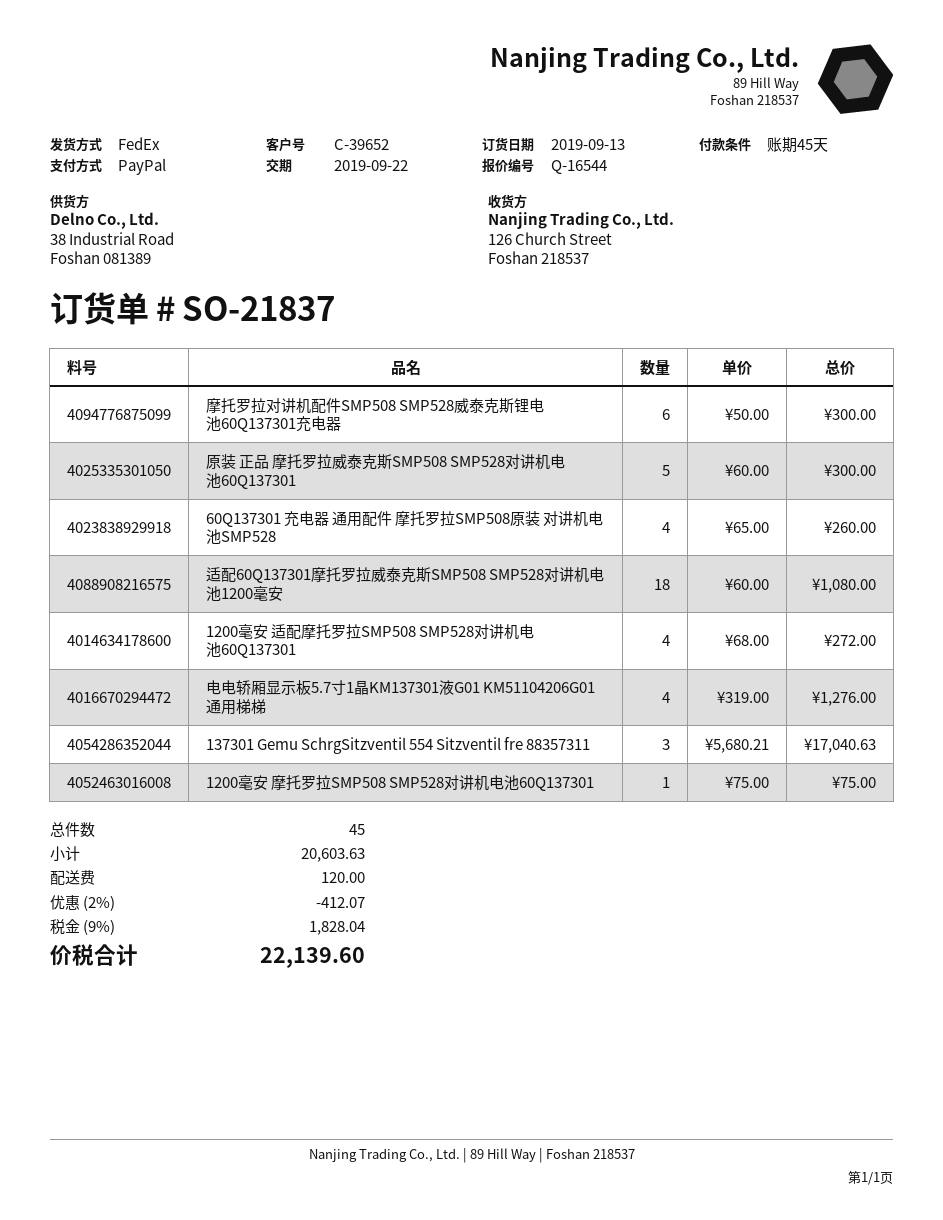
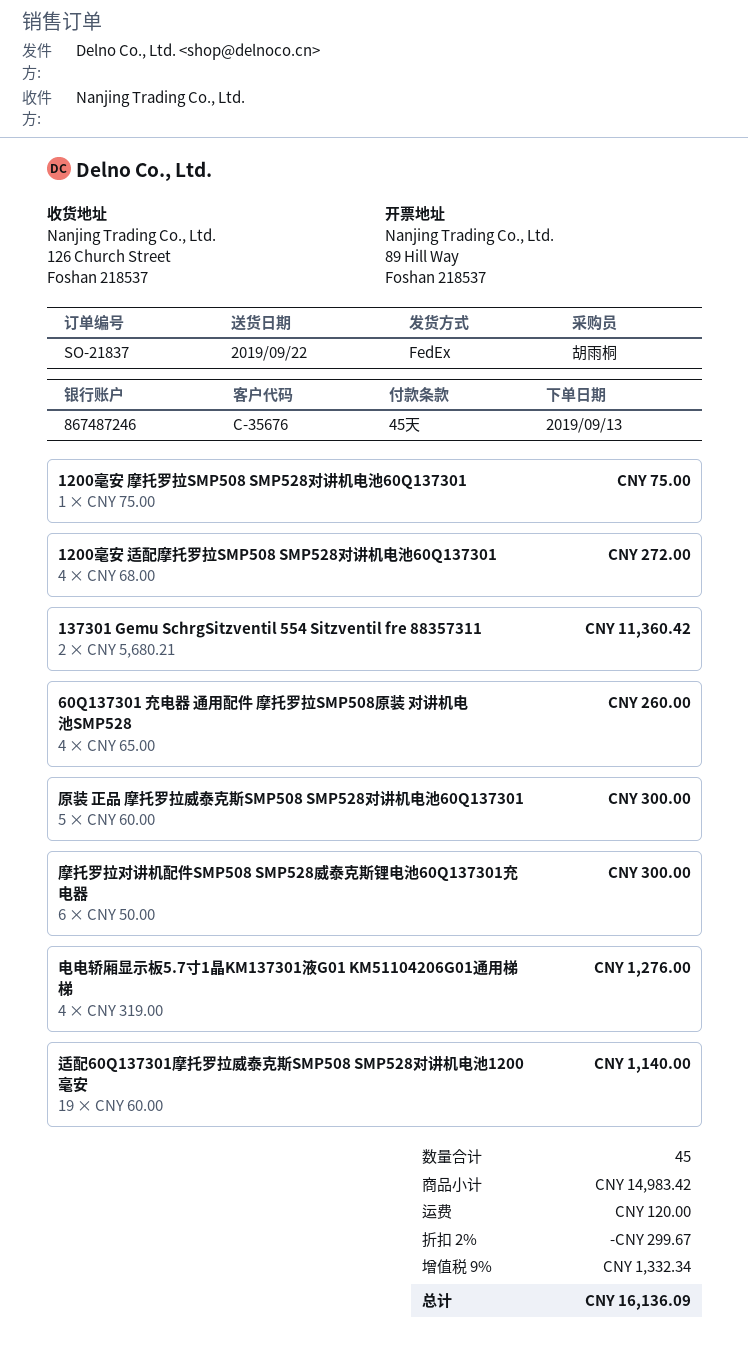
customer number: C-39652 -> C-35676
适配60Q137301摩托罗拉威泰克斯SMP508 SMP528对讲机电池1200毫安: 18 x 60.00 = 1080.00 -> 19 x 60.00 = 1140.00
137301 Gemu SchrgSitzventil 554 Sitzventil fre 88357311: 3 x 5680.21 = 17040.63 -> 2 x 5680.21 = 11360.42
subtotal: 20603.63 -> 14983.42
discount: 2% = 412.07 -> 2% = 299.67
tax: 9% = 1828.04 -> 9% = 1332.34
total: 22139.60 -> 16136.09

